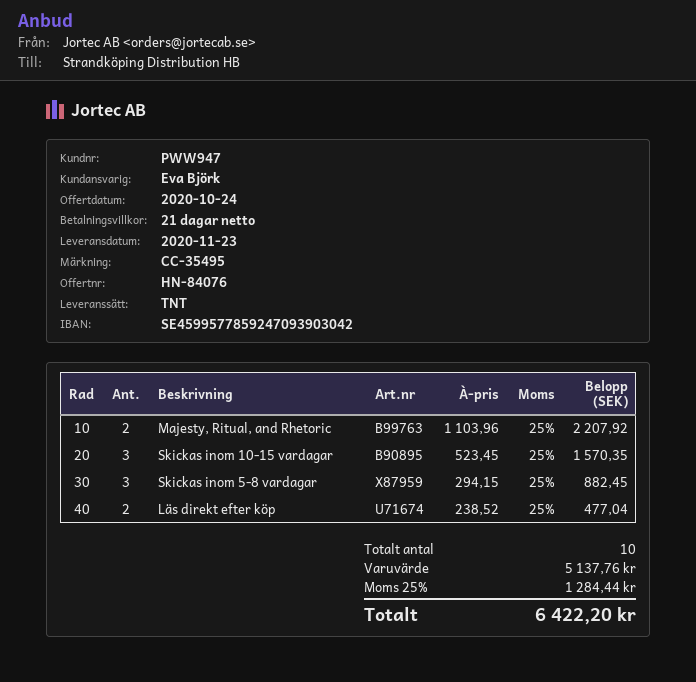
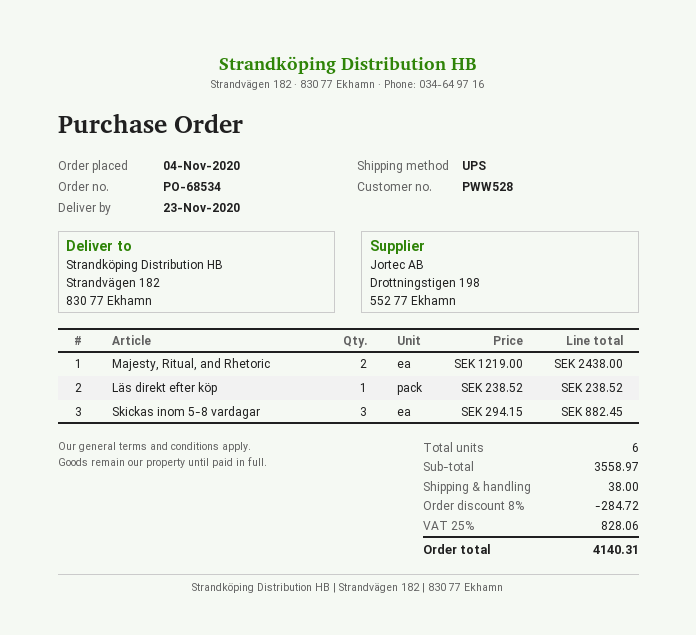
customer number: PWW947 -> PWW528
shipping method: TNT -> UPS
Majesty, Ritual, and Rhetoric: 2 x 1103.96 = 2207.92 -> 2 x 1219.00 = 2438.00
Skickas inom 10-15 vardagar: 3 x 523.45 = 1570.35 -> none
Läs direkt efter köp: 2 x 238.52 = 477.04 -> 1 x 238.52 = 238.52
total quantity: 10 -> 6
subtotal: 5137.76 -> 3558.97
discount: none -> 8% = 284.72
shipping: none -> 38.00
tax: 25% = 1284.44 -> 25% = 828.06
total: 6422.20 -> 4140.31

